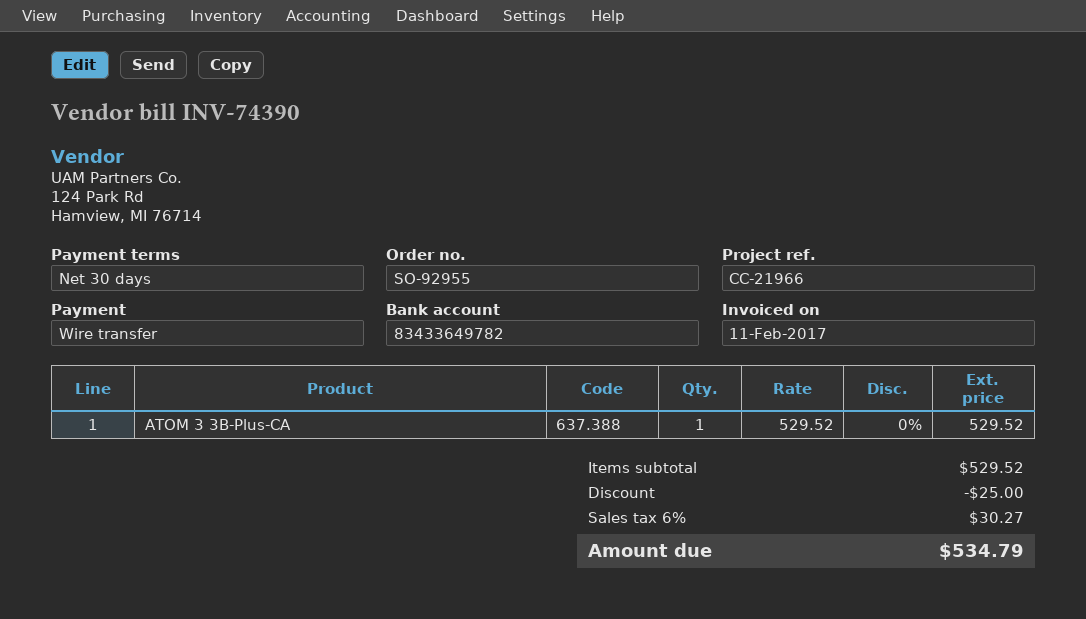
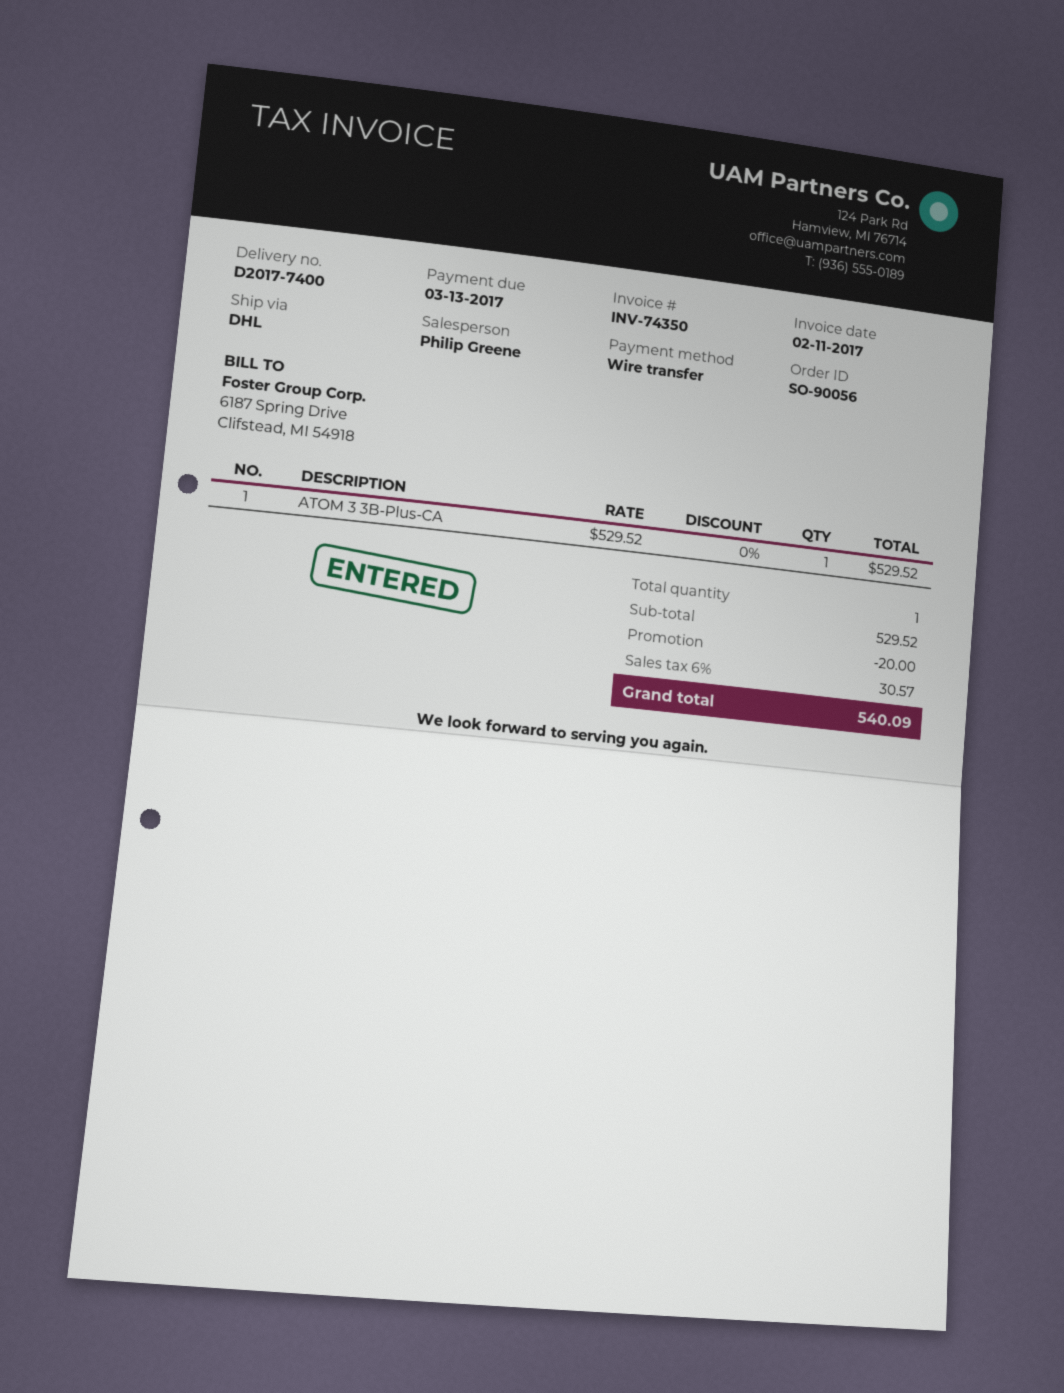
order number: SO-92955 -> SO-90056
invoice number: INV-74390 -> INV-74350
discount: 25.00 -> 20.00
tax: 6% = 30.27 -> 6% = 30.57
total: 534.79 -> 540.09

